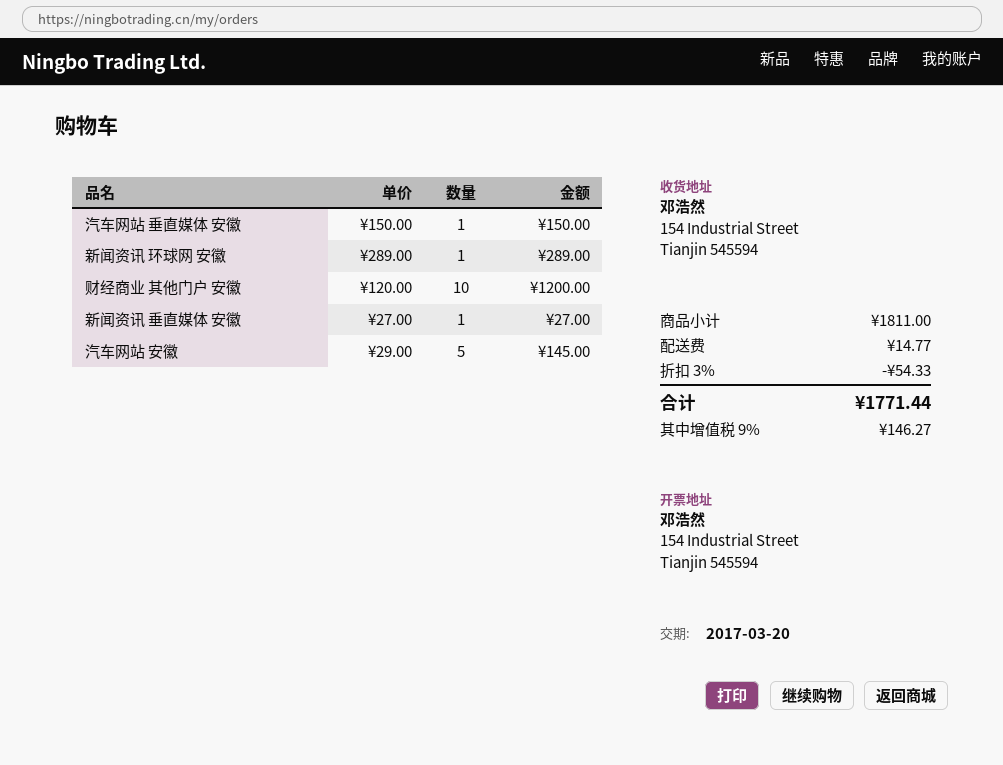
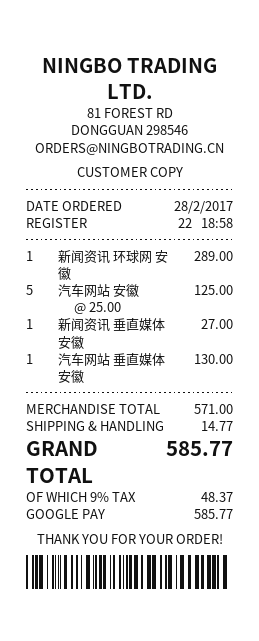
汽车网站 垂直媒体 安徽: 1 x 150.00 = 150.00 -> 1 x 130.00 = 130.00
财经商业 其他门户 安徽: 10 x 120.00 = 1200.00 -> none
汽车网站 安徽: 5 x 29.00 = 145.00 -> 5 x 25.00 = 125.00
subtotal: 1811.00 -> 571.00
discount: 3% = 54.33 -> none
tax: 9% = 146.27 -> 9% = 48.37
total: 1771.44 -> 585.77

